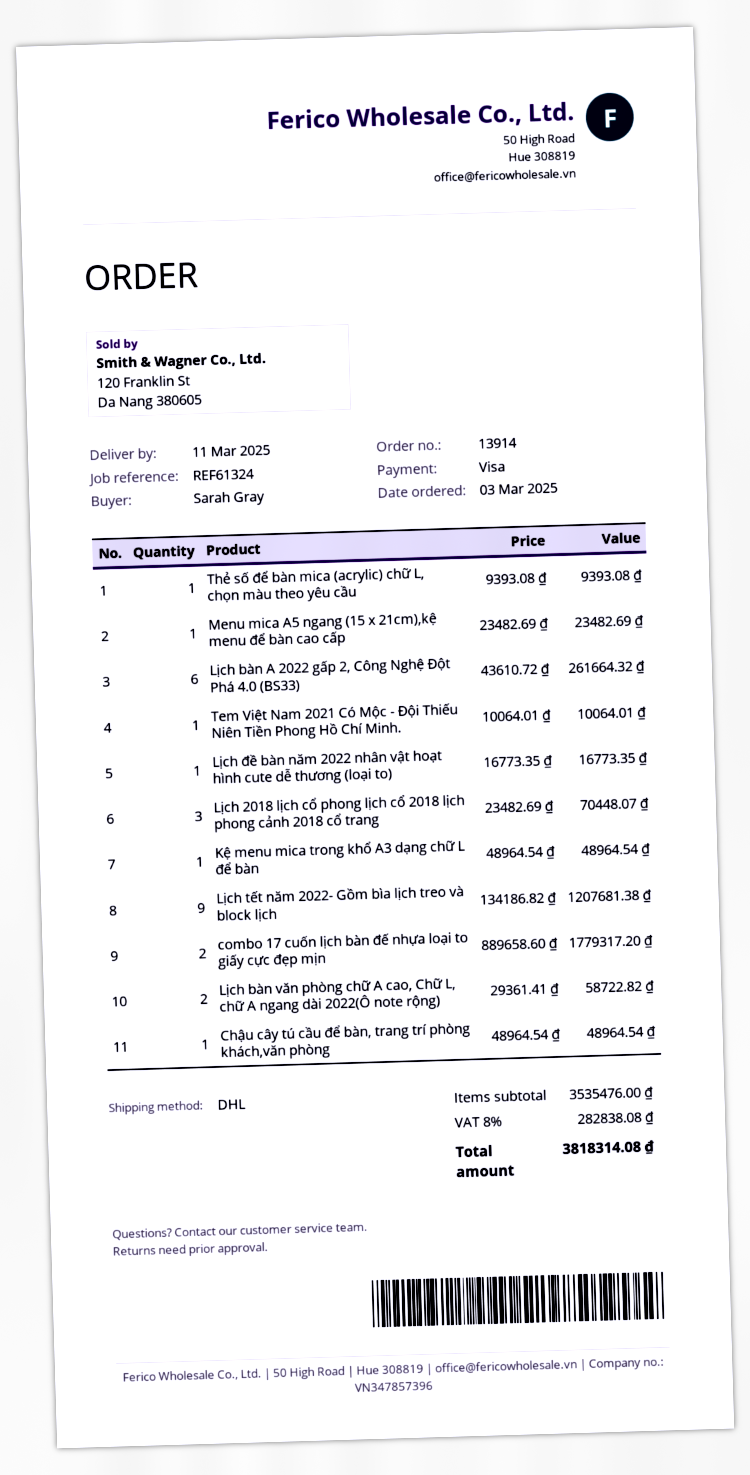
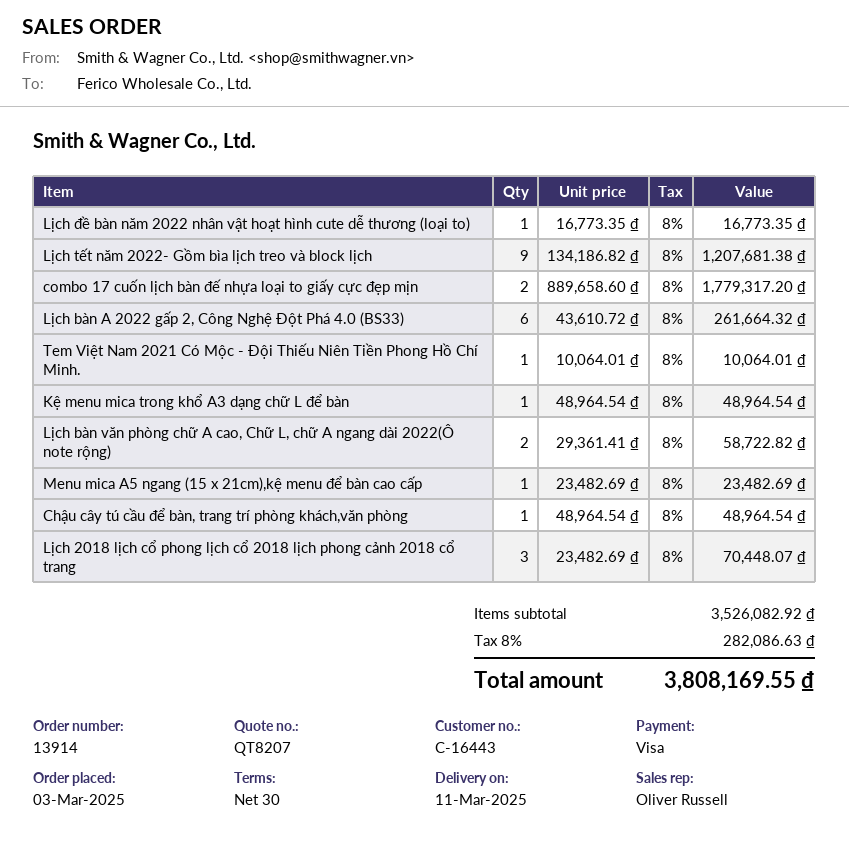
Thẻ số để bàn mica (acrylic) chữ L, chọn màu theo yêu cầu: 1 x 9393.08 = 9393.08 -> none
subtotal: 3535476.00 -> 3526082.92
tax: 8% = 282838.08 -> 8% = 282086.63
total: 3818314.08 -> 3808169.55

